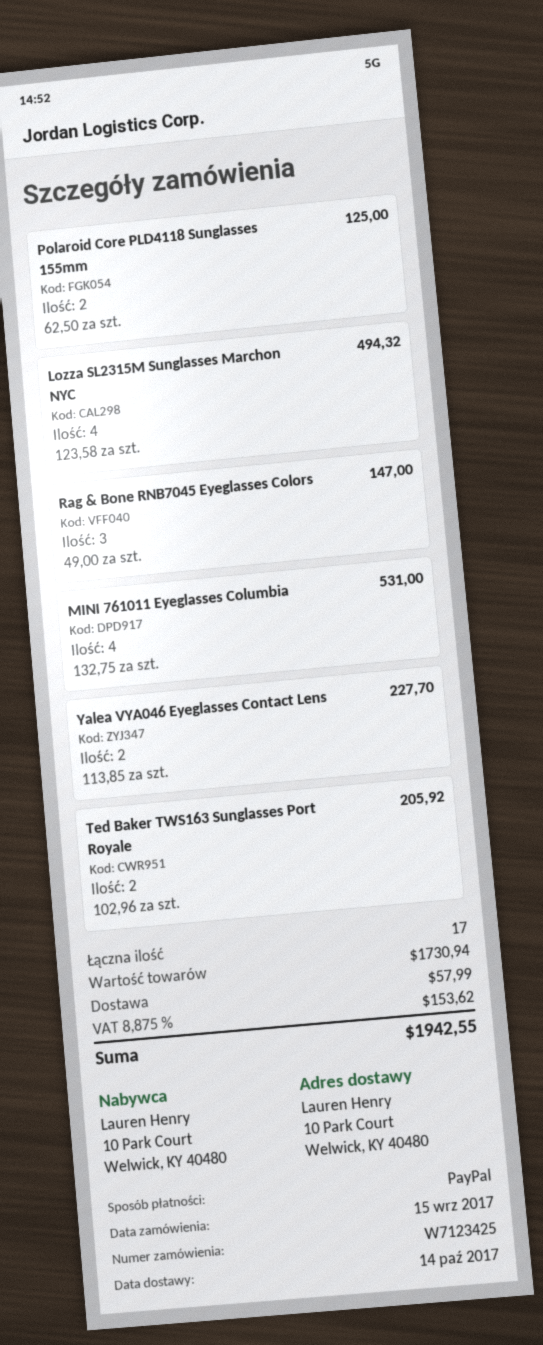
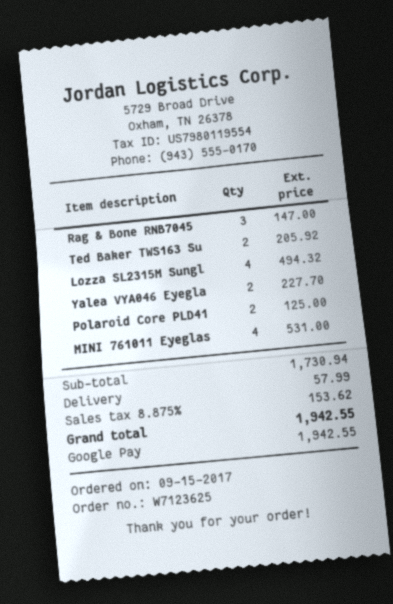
order number: W7123425 -> W7123625
payment method: PayPal -> Google Pay

